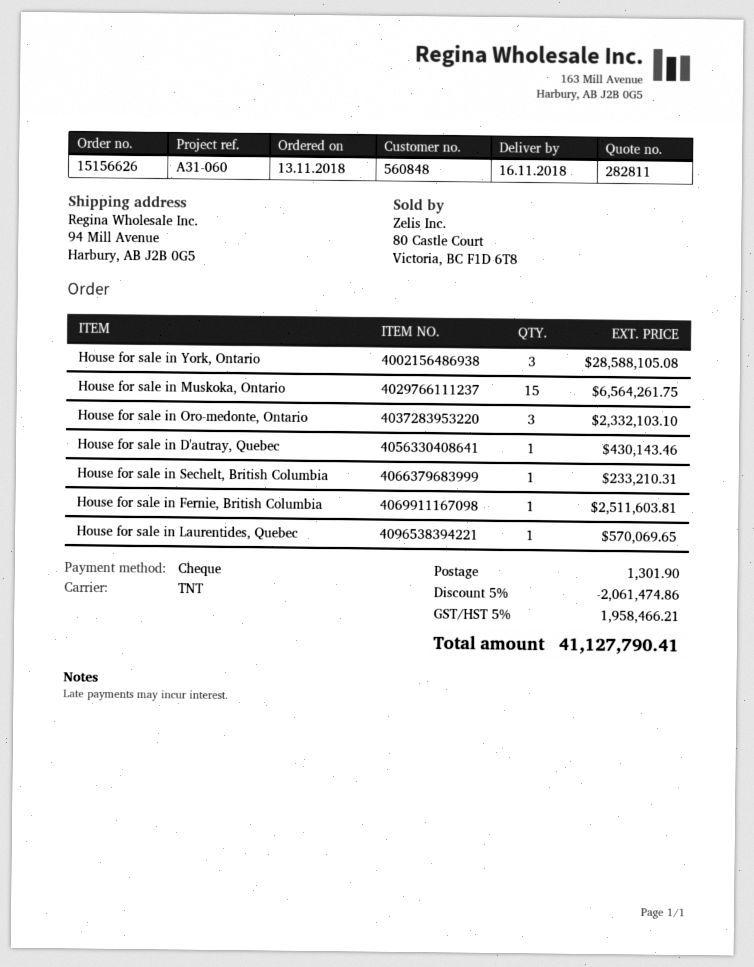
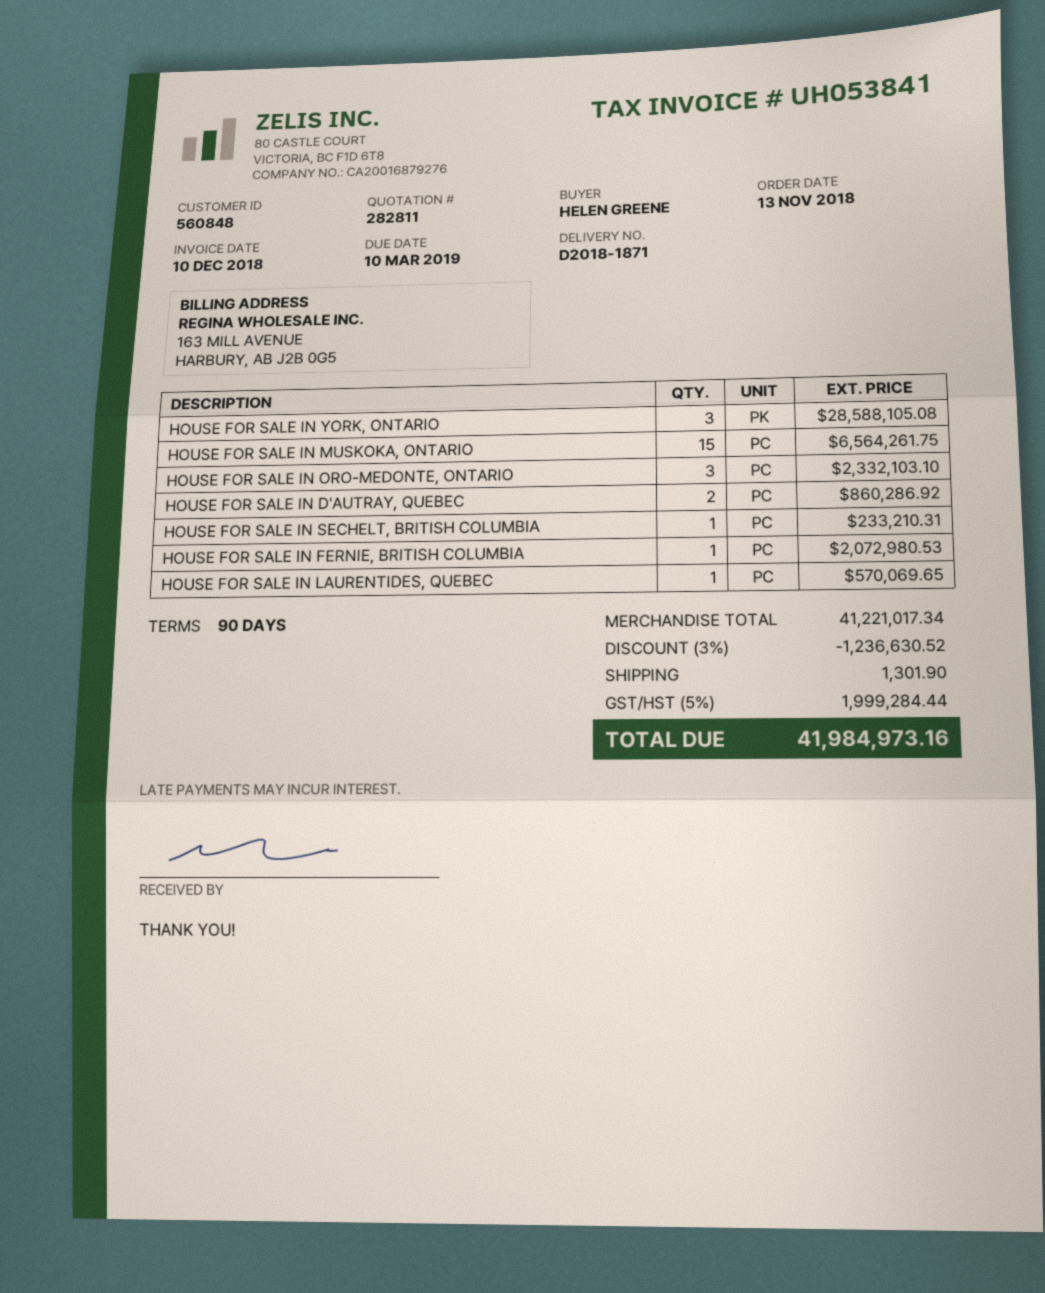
House for sale in D'autray, Quebec: 1 for 430143.46 -> 2 for 860286.92
House for sale in Fernie, British Columbia: 1 for 2511603.81 -> 1 for 2072980.53
discount: 5% = 2061474.86 -> 3% = 1236630.52
tax: 5% = 1958466.21 -> 5% = 1999284.44
total: 41127790.41 -> 41984973.16

